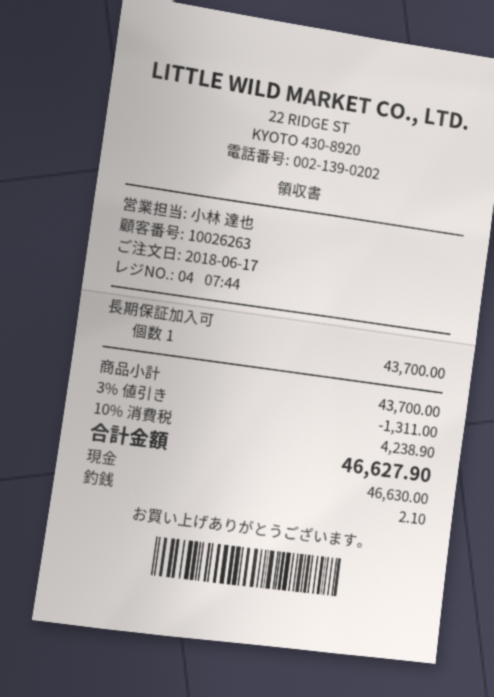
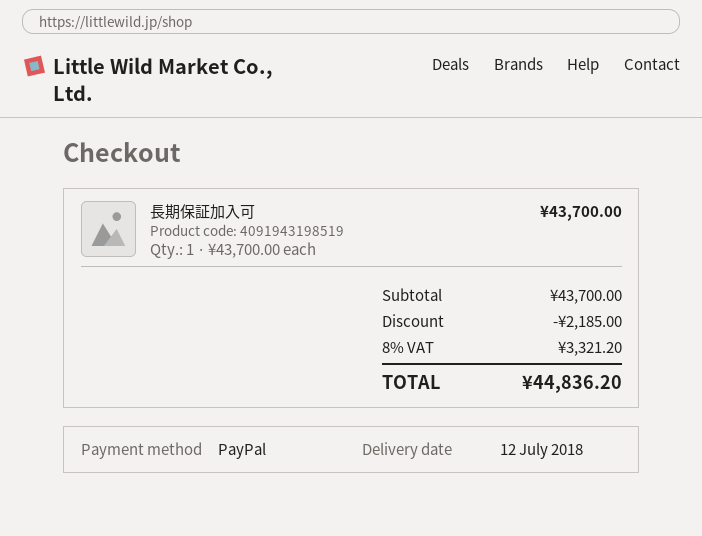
payment method: cash -> PayPal
discount: 1311.00 -> 2185.00
tax: 10% = 4238.90 -> 8% = 3321.20
total: 46627.90 -> 44836.20

